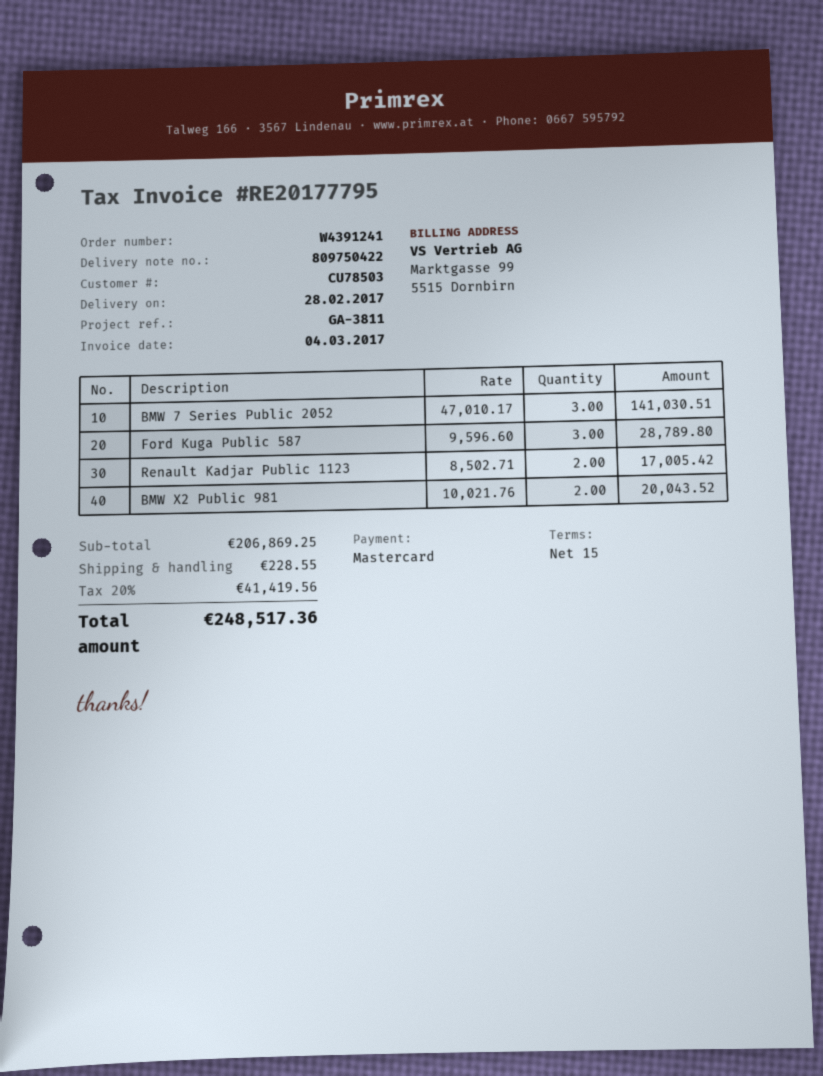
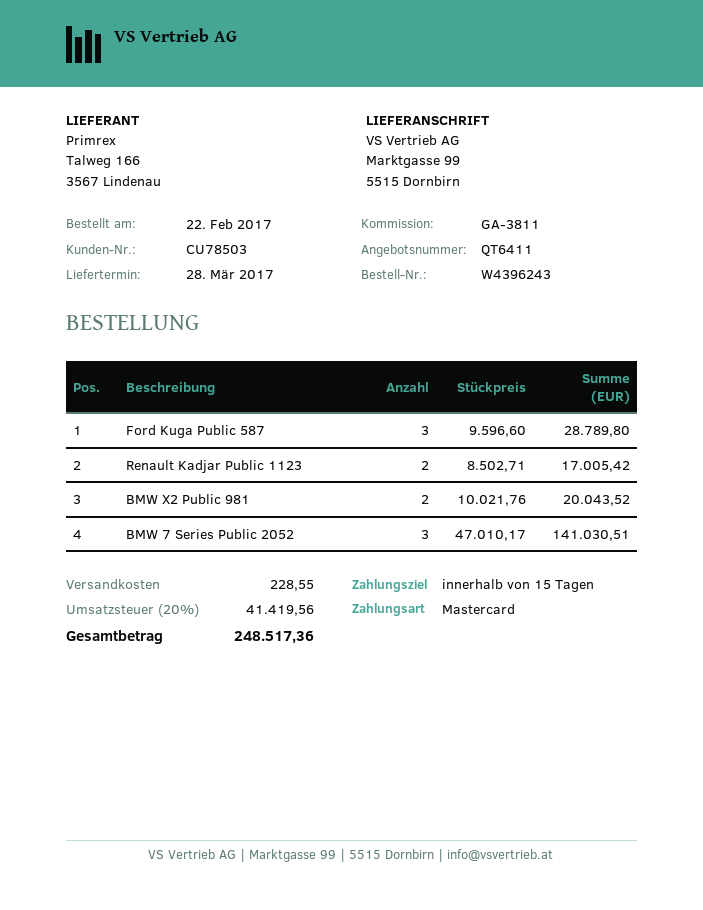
order number: W4391241 -> W4396243
delivery date: 2017-02-28 -> 2017-03-28

